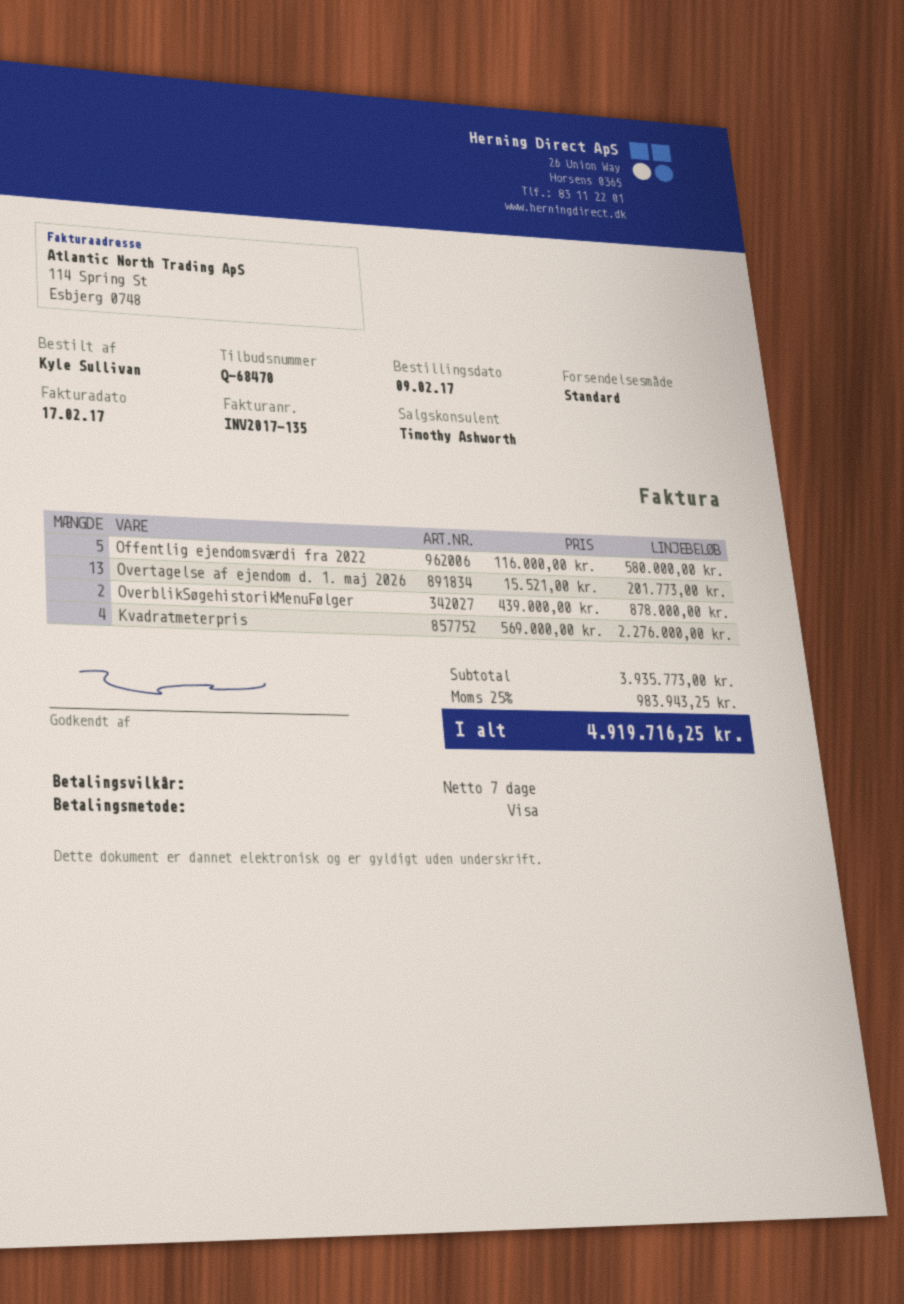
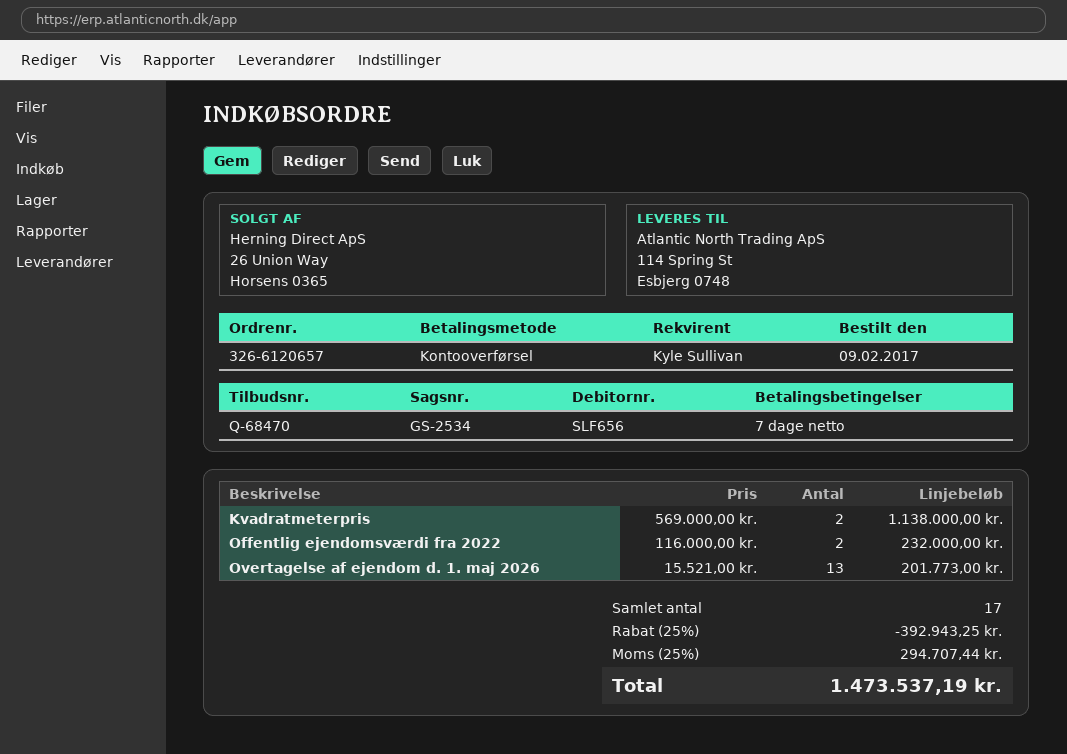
payment method: Visa -> bank transfer
Offentlig ejendomsværdi fra 2022: 5 x 116000.00 = 580000.00 -> 2 x 116000.00 = 232000.00
OverblikSøgehistorikMenuFølger: 2 x 439000.00 = 878000.00 -> none
Kvadratmeterpris: 4 x 569000.00 = 2276000.00 -> 2 x 569000.00 = 1138000.00
discount: none -> 25% = 392943.25
tax: 25% = 983943.25 -> 25% = 294707.44
total: 4919716.25 -> 1473537.19

